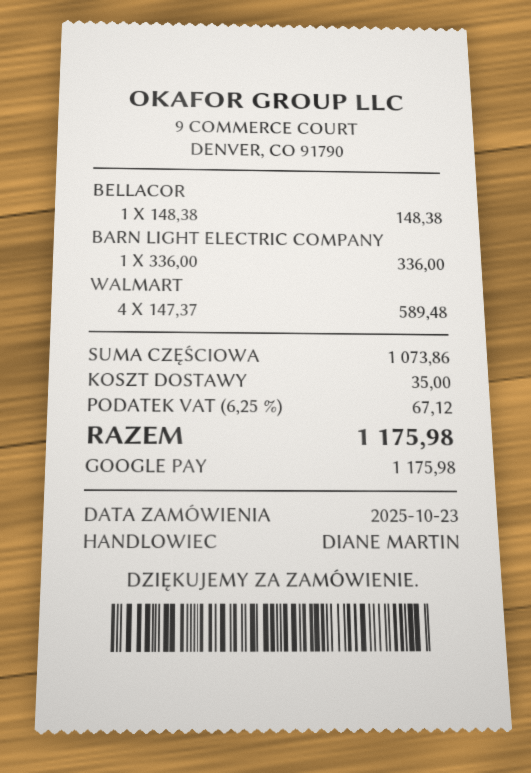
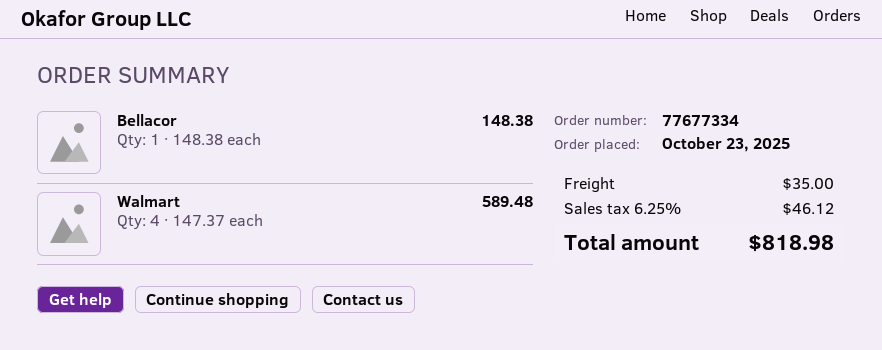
BARN LIGHT ELECTRIC COMPANY: 1 x 336.00 = 336.00 -> none
tax: 6.25% = 67.12 -> 6.25% = 46.12
total: 1175.98 -> 818.98

